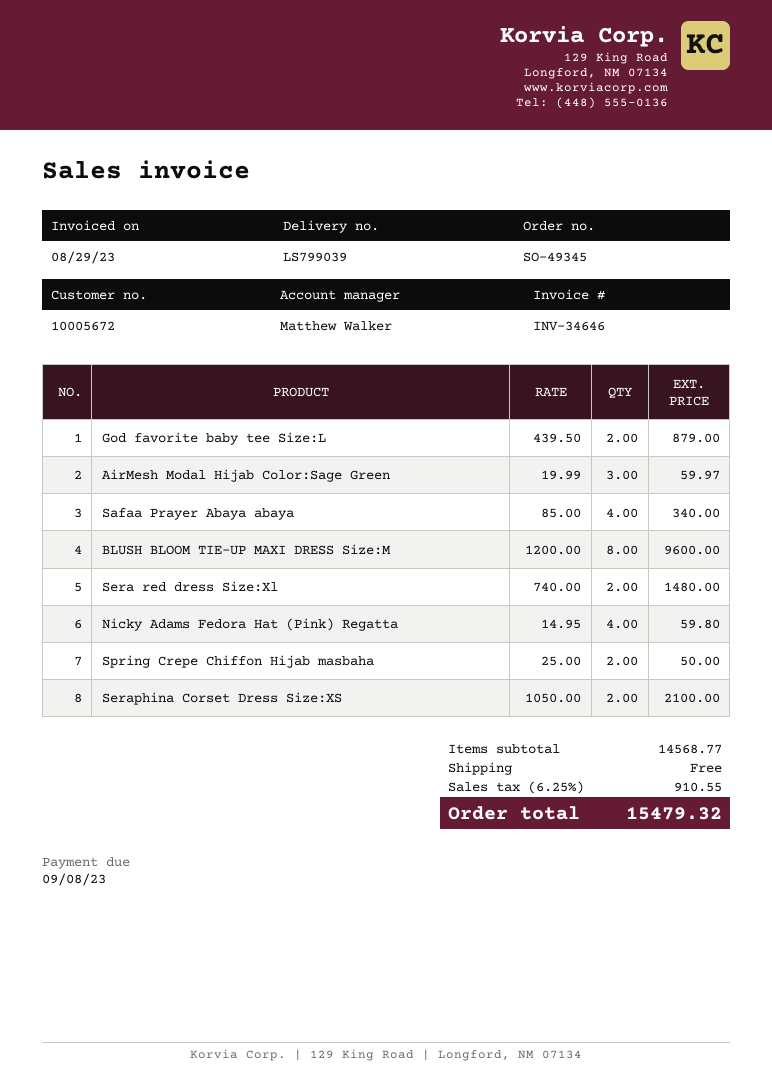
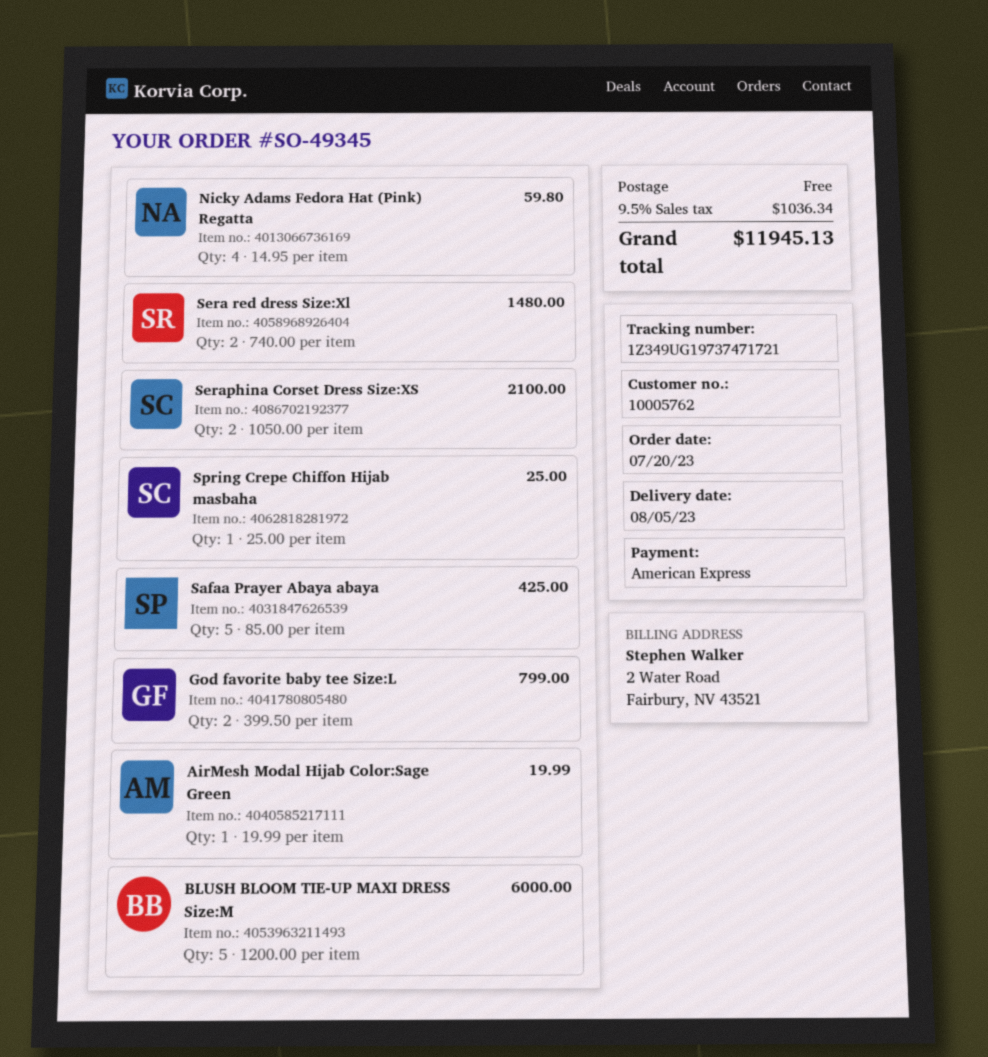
customer number: 10005672 -> 10005762
God favorite baby tee Size:L: 2 x 439.50 = 879.00 -> 2 x 399.50 = 799.00
AirMesh Modal Hijab Color:Sage Green: 3 x 19.99 = 59.97 -> 1 x 19.99 = 19.99
Safaa Prayer Abaya abaya: 4 x 85.00 = 340.00 -> 5 x 85.00 = 425.00
BLUSH BLOOM TIE-UP MAXI DRESS Size:M: 8 x 1200.00 = 9600.00 -> 5 x 1200.00 = 6000.00
Spring Crepe Chiffon Hijab masbaha: 2 x 25.00 = 50.00 -> 1 x 25.00 = 25.00
tax: 6.25% = 910.55 -> 9.5% = 1036.34
total: 15479.32 -> 11945.13

